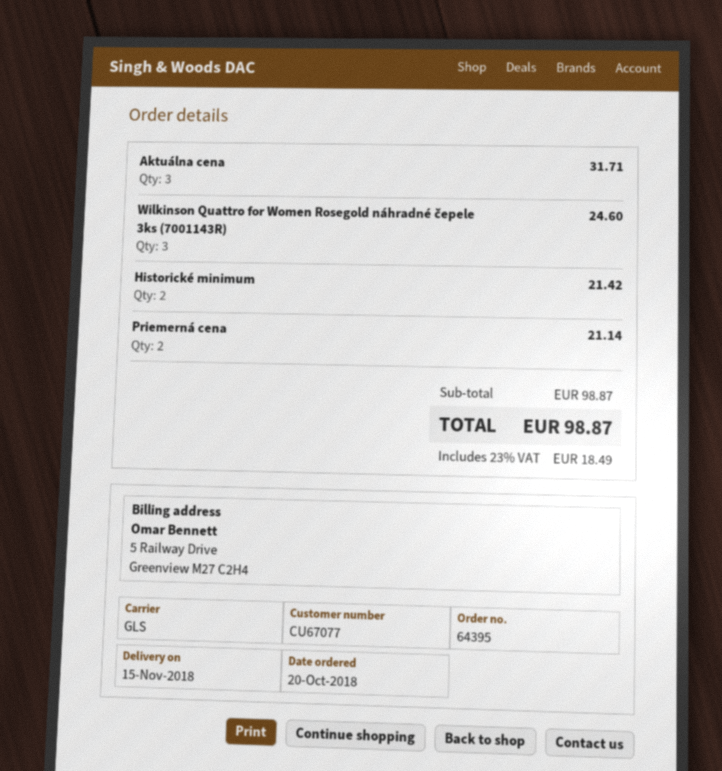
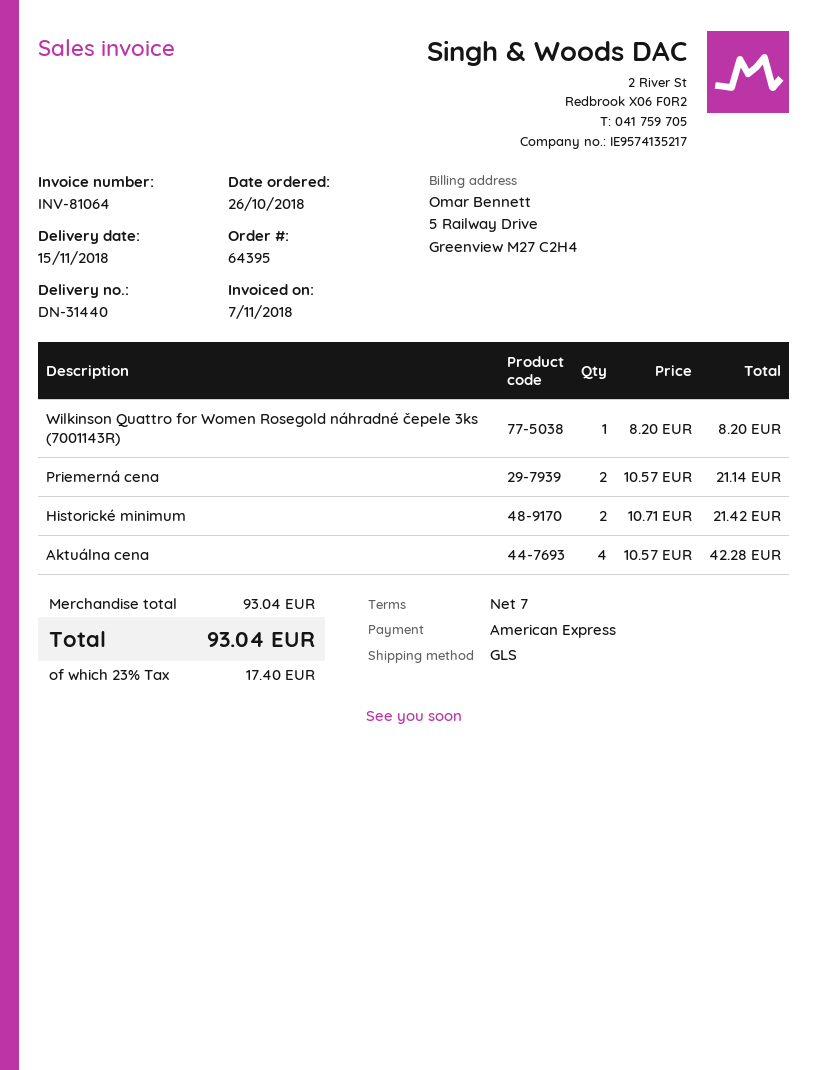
order date: 2018-10-20 -> 2018-10-26
Aktuálna cena: 3 for 31.71 -> 4 for 42.28
Wilkinson Quattro for Women Rosegold náhradné čepele 3ks (7001143R): 3 for 24.60 -> 1 for 8.20
subtotal: 98.87 -> 93.04
tax: 23% = 18.49 -> 23% = 17.40
total: 98.87 -> 93.04

